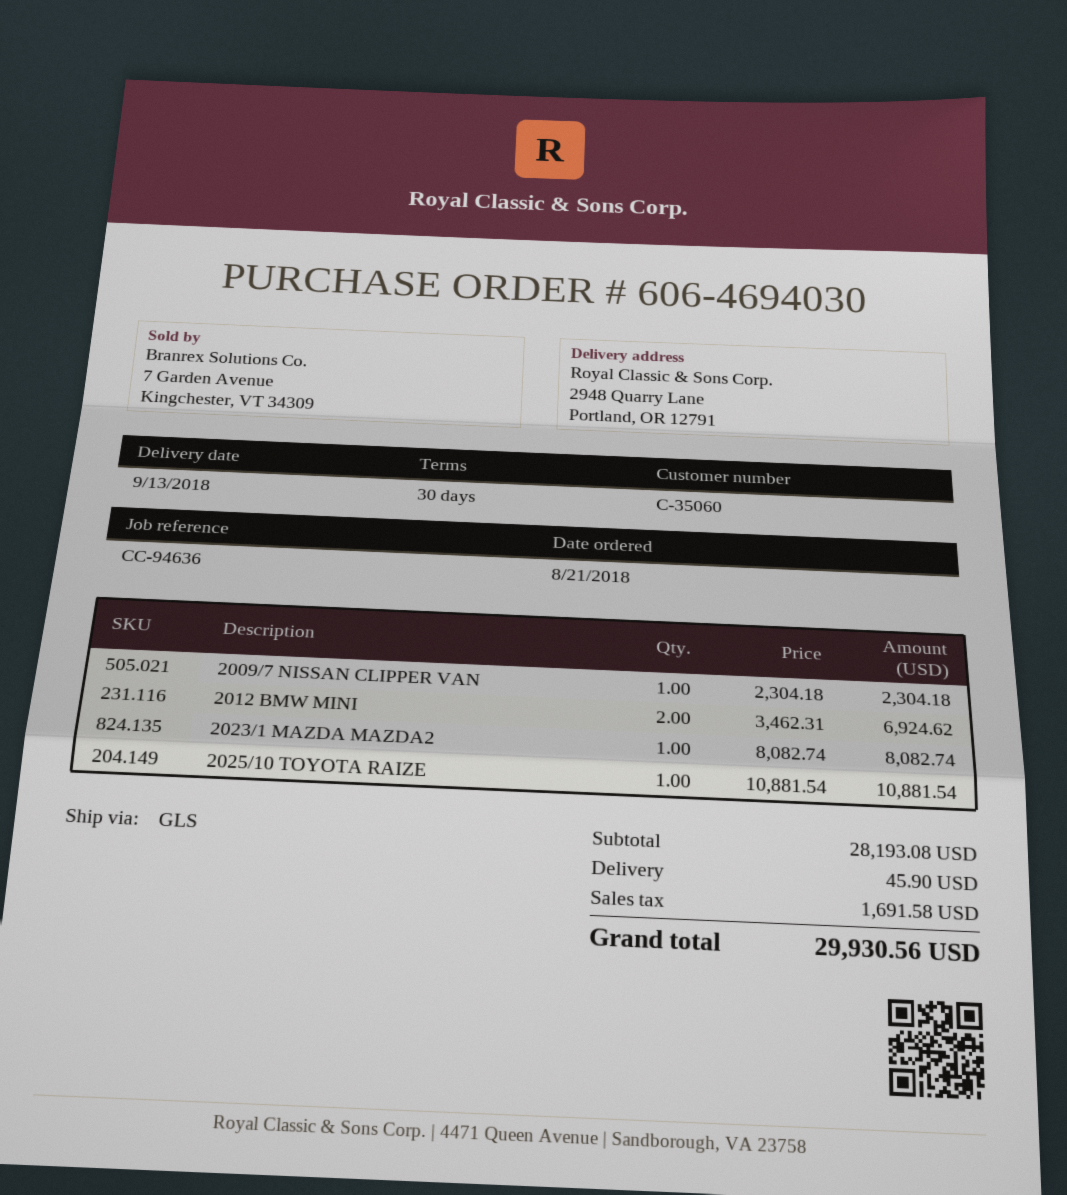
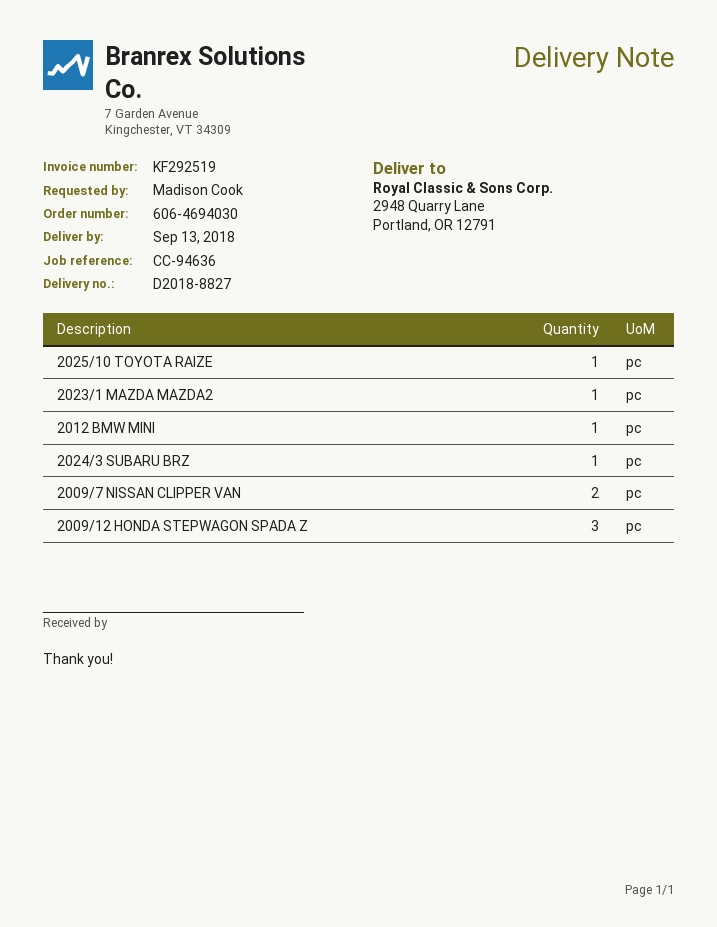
2009/7 NISSAN CLIPPER VAN: 1 -> 2
2012 BMW MINI: 2 -> 1
2024/3 SUBARU BRZ: none -> 1
2009/12 HONDA STEPWAGON SPADA Z: none -> 3

